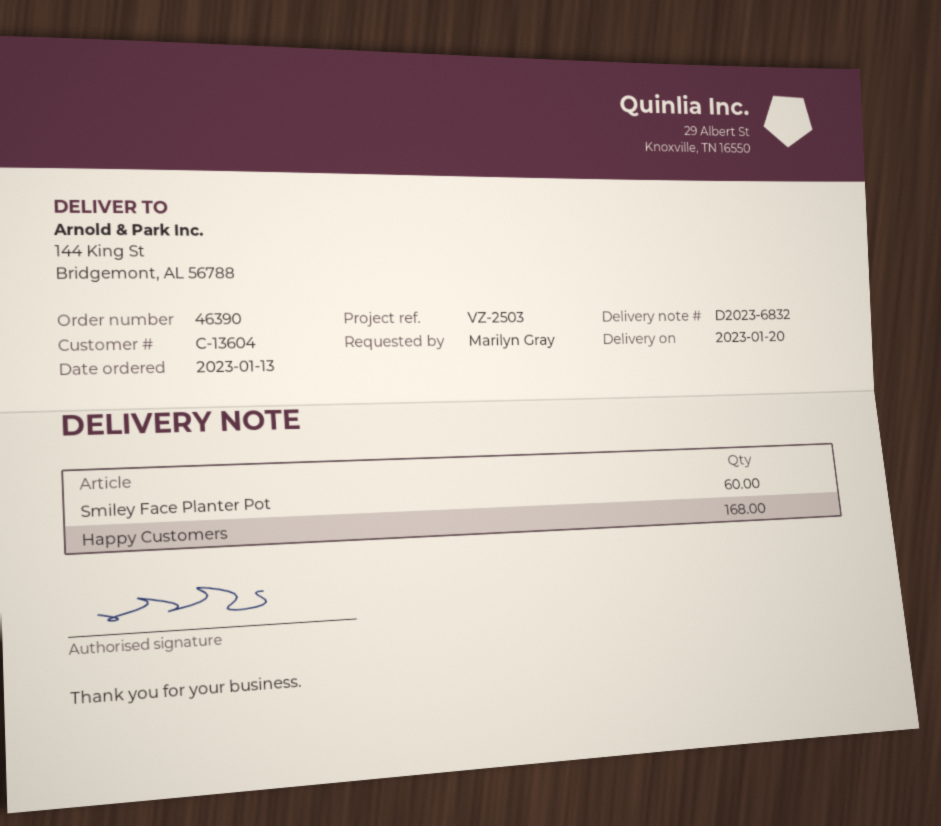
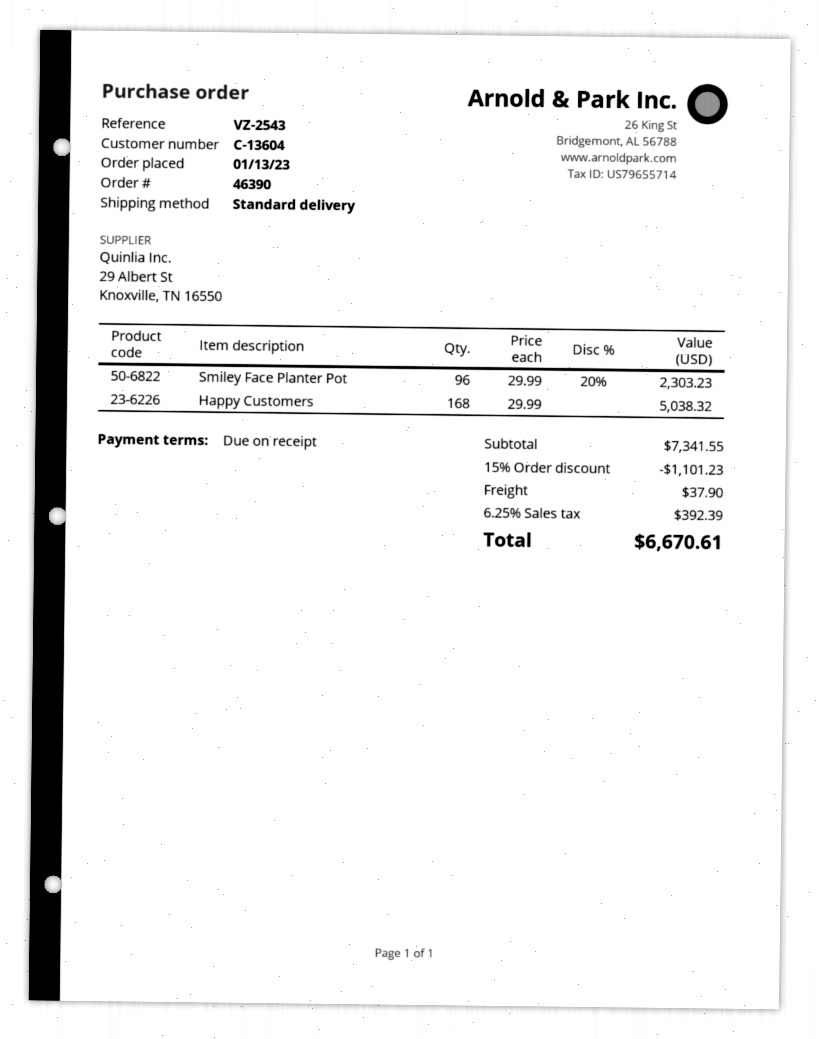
reference: VZ-2503 -> VZ-2543
Smiley Face Planter Pot: 60 -> 96

